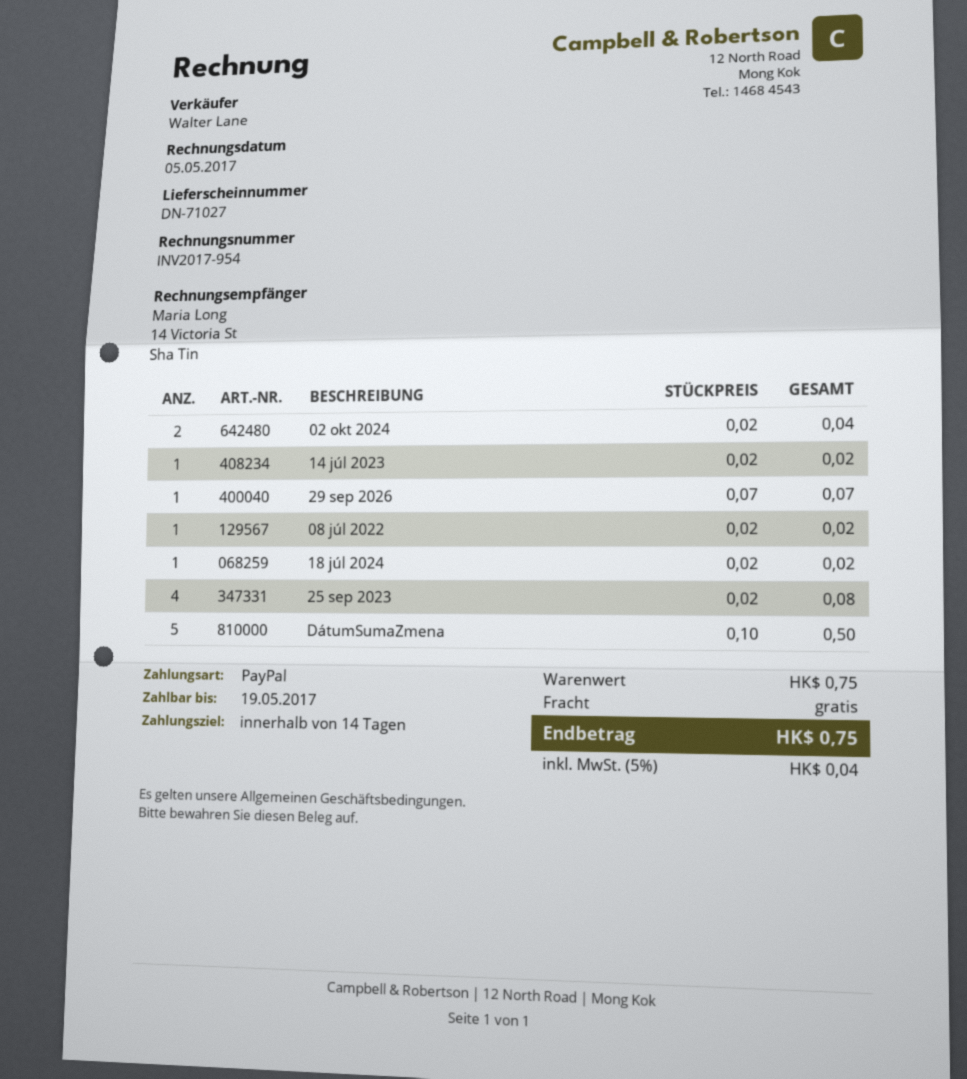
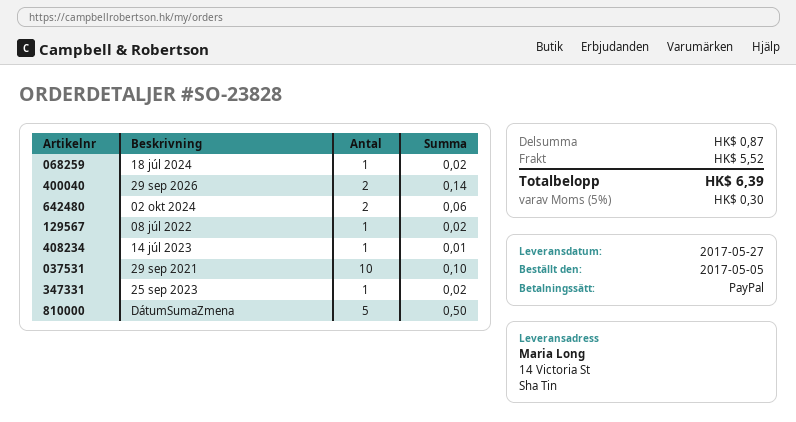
02 okt 2024: 2 for 0.04 -> 2 for 0.06
14 júl 2023: 1 for 0.02 -> 1 for 0.01
29 sep 2026: 1 for 0.07 -> 2 for 0.14
25 sep 2023: 4 for 0.08 -> 1 for 0.02
29 sep 2021: none -> 10 for 0.10
subtotal: 0.75 -> 0.87
shipping: 0.00 -> 5.52
tax: 5% = 0.04 -> 5% = 0.30
total: 0.75 -> 6.39

